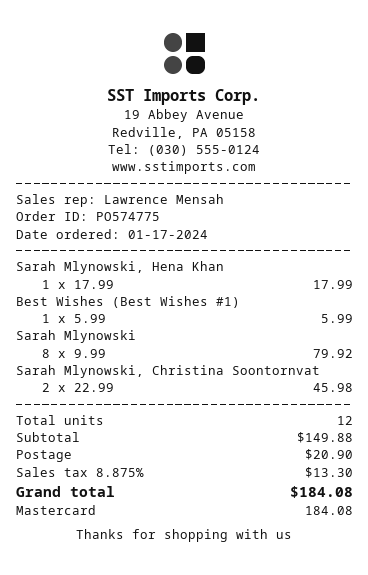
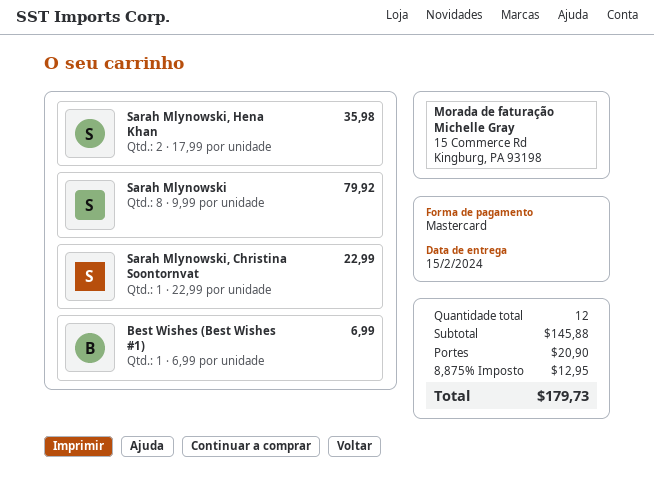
Sarah Mlynowski, Hena Khan: 1 x 17.99 = 17.99 -> 2 x 17.99 = 35.98
Best Wishes (Best Wishes #1): 1 x 5.99 = 5.99 -> 1 x 6.99 = 6.99
Sarah Mlynowski, Christina Soontornvat: 2 x 22.99 = 45.98 -> 1 x 22.99 = 22.99
subtotal: 149.88 -> 145.88
tax: 8.875% = 13.30 -> 8.875% = 12.95
total: 184.08 -> 179.73

